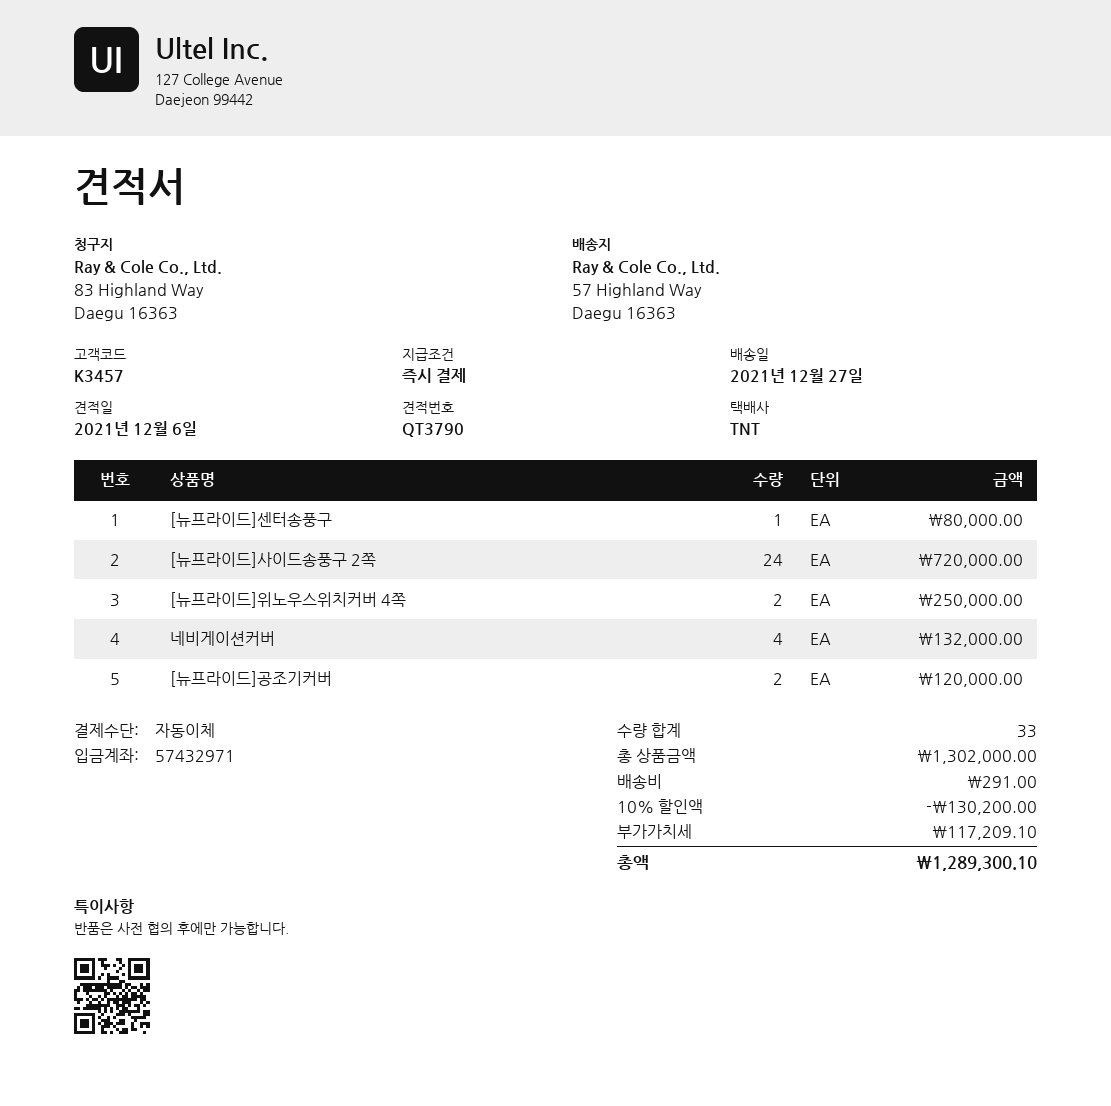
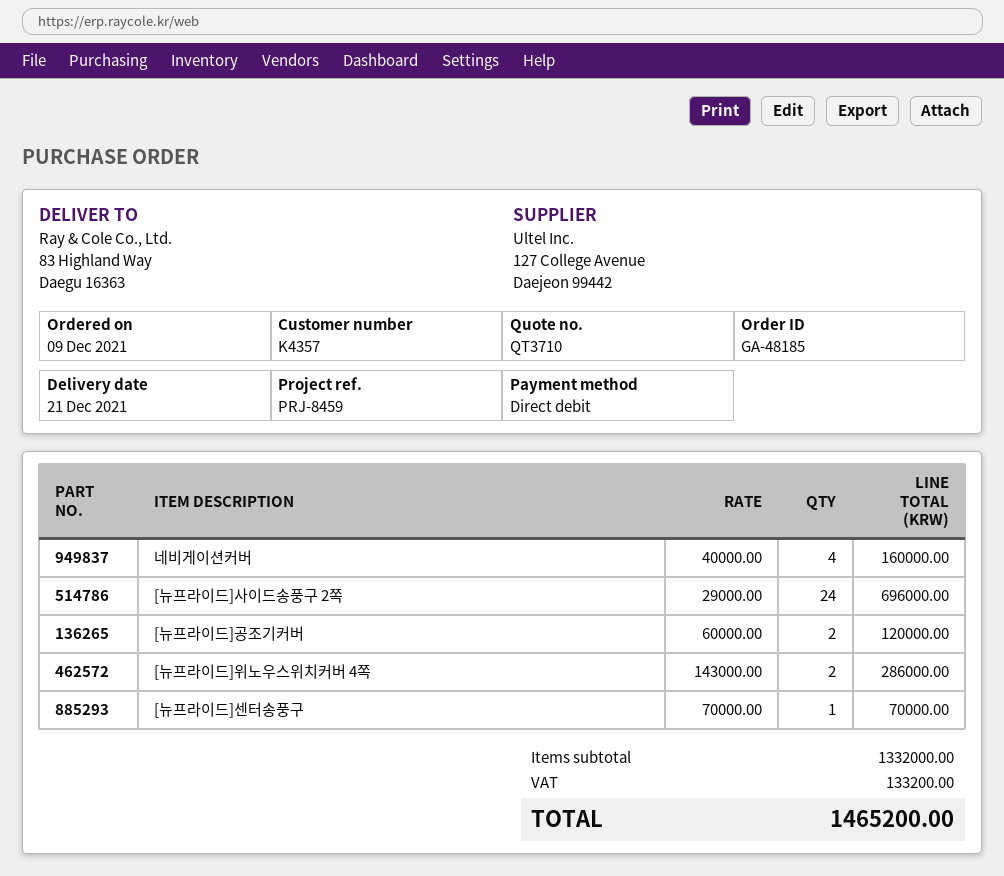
quote number: QT3790 -> QT3710
delivery date: 2021-12-27 -> 2021-12-21
customer number: K3457 -> K4357
ship to: 57 Highland Way, Daegu 16363 -> 83 Highland Way, Daegu 16363
[뉴프라이드]센터송풍구: 1 for 80000.00 -> 1 for 70000.00
[뉴프라이드]사이드송풍구 2쪽: 24 for 720000.00 -> 24 for 696000.00
[뉴프라이드]위노우스위치커버 4쪽: 2 for 250000.00 -> 2 for 286000.00
네비게이션커버: 4 for 132000.00 -> 4 for 160000.00
subtotal: 1302000.00 -> 1332000.00
discount: 10% = 130200.00 -> none
shipping: 291.00 -> none
tax: 117209.10 -> 133200.00
total: 1289300.10 -> 1465200.00

